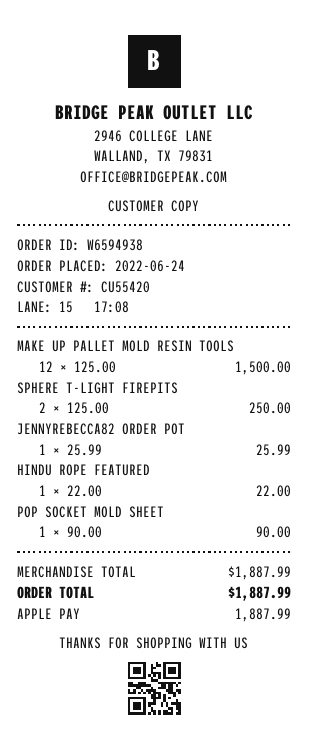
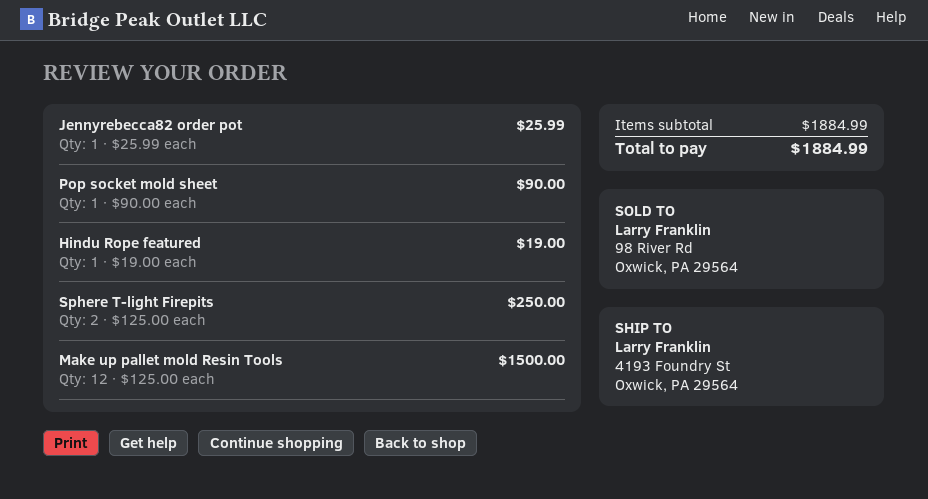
HINDU ROPE FEATURED: 1 x 22.00 = 22.00 -> 1 x 19.00 = 19.00
subtotal: 1887.99 -> 1884.99
total: 1887.99 -> 1884.99

